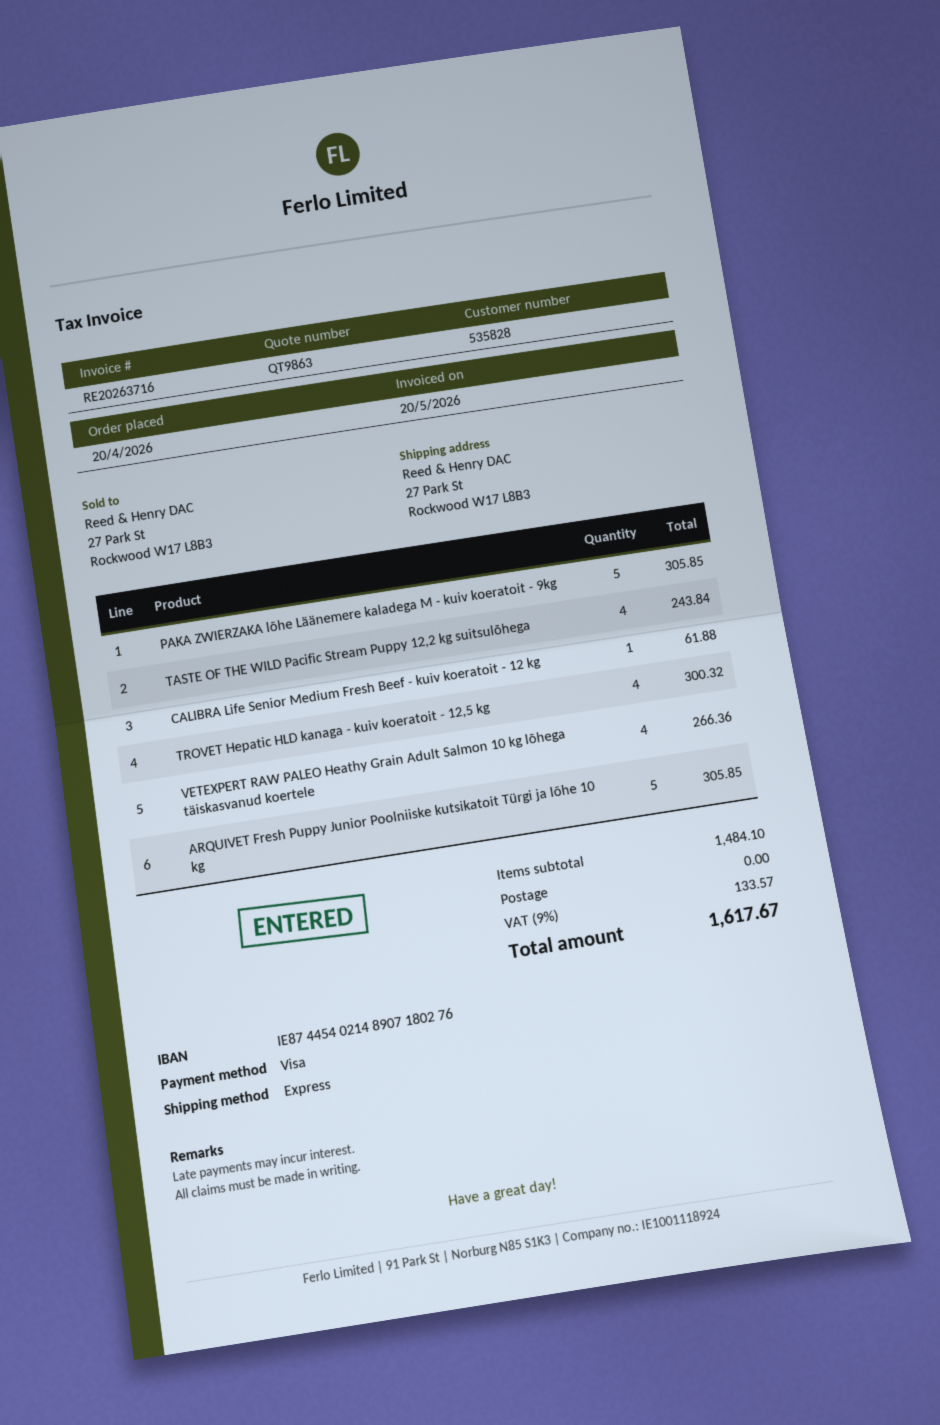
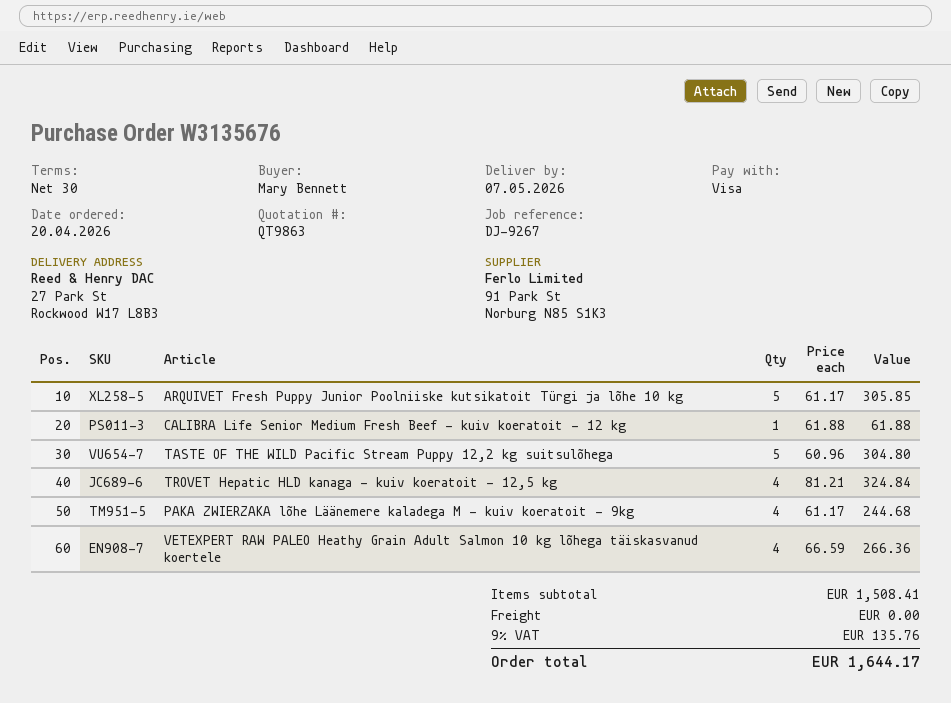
PAKA ZWIERZAKA lõhe Läänemere kaladega M - kuiv koeratoit - 9kg: 5 for 305.85 -> 4 for 244.68
TASTE OF THE WILD Pacific Stream Puppy 12,2 kg suitsulõhega: 4 for 243.84 -> 5 for 304.80
TROVET Hepatic HLD kanaga - kuiv koeratoit - 12,5 kg: 4 for 300.32 -> 4 for 324.84
subtotal: 1484.10 -> 1508.41
tax: 9% = 133.57 -> 9% = 135.76
total: 1617.67 -> 1644.17

